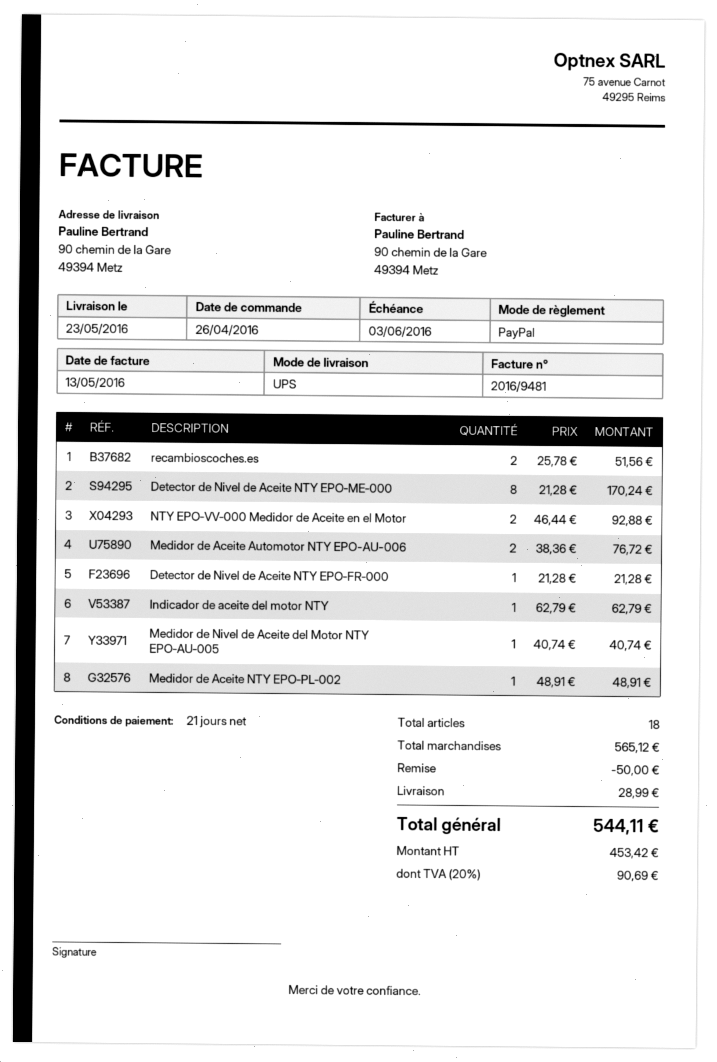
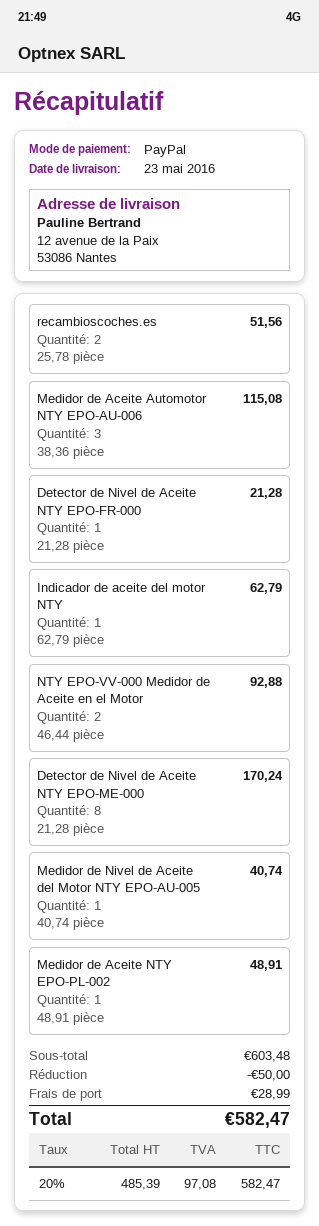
ship to: 90 chemin de la Gare, 49394 Metz -> 12 avenue de la Paix, 53086 Nantes
Medidor de Aceite Automotor NTY EPO-AU-006: 2 x 38.36 = 76.72 -> 3 x 38.36 = 115.08
subtotal: 565.12 -> 603.48
net: 453.42 -> 485.39
tax: 20% = 90.69 -> 20% = 97.08
total: 544.11 -> 582.47

